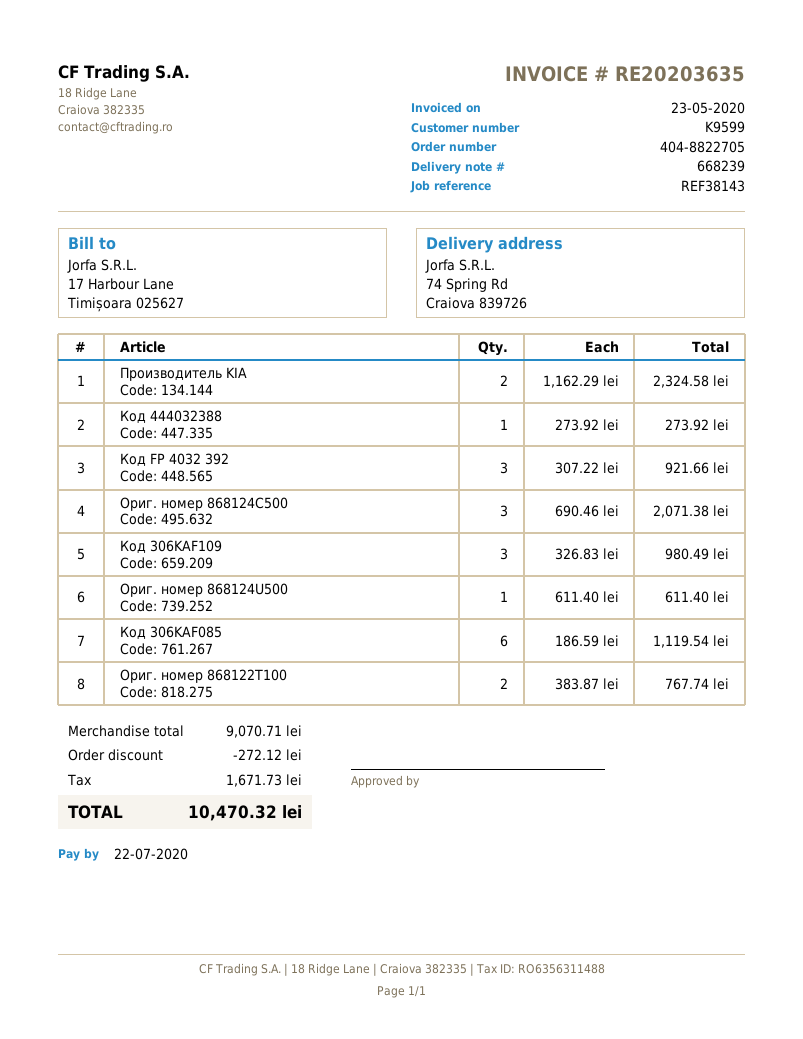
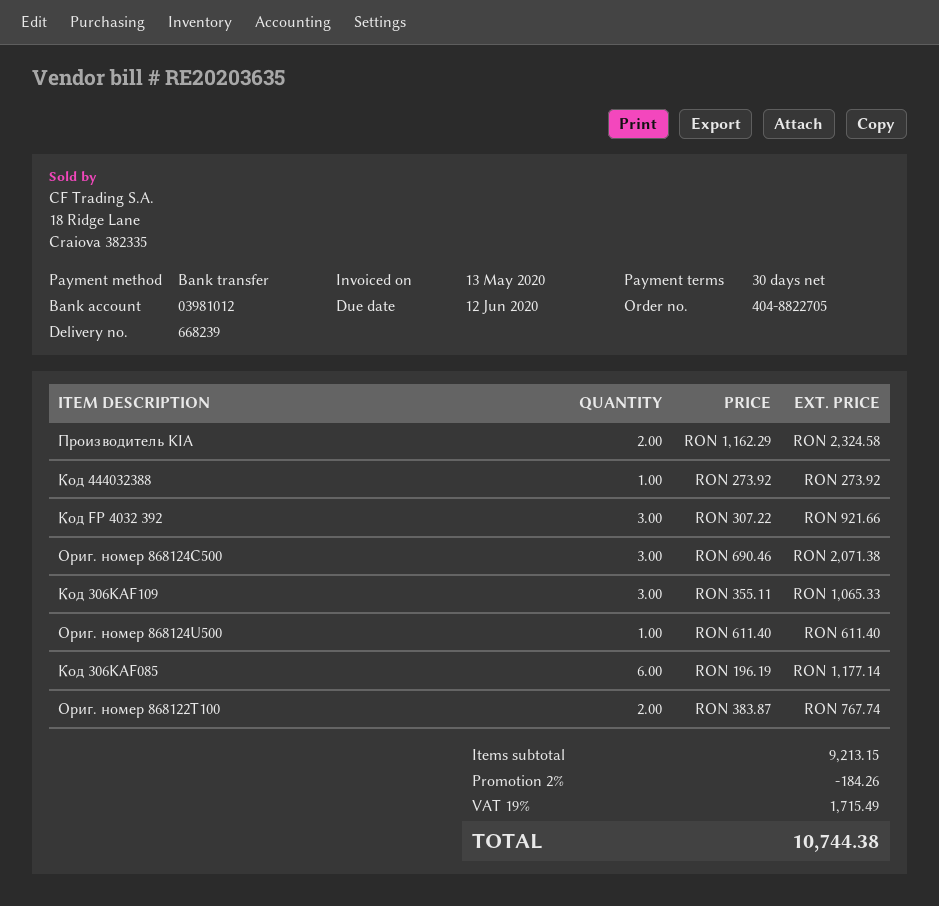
invoice date: 2020-05-23 -> 2020-05-13
due date: 2020-07-22 -> 2020-06-12
Код 306KAF109: 3 x 326.83 = 980.49 -> 3 x 355.11 = 1065.33
Код 306KAF085: 6 x 186.59 = 1119.54 -> 6 x 196.19 = 1177.14
subtotal: 9070.71 -> 9213.15
discount: 272.12 -> 184.26
tax: 1671.73 -> 1715.49
total: 10470.32 -> 10744.38

